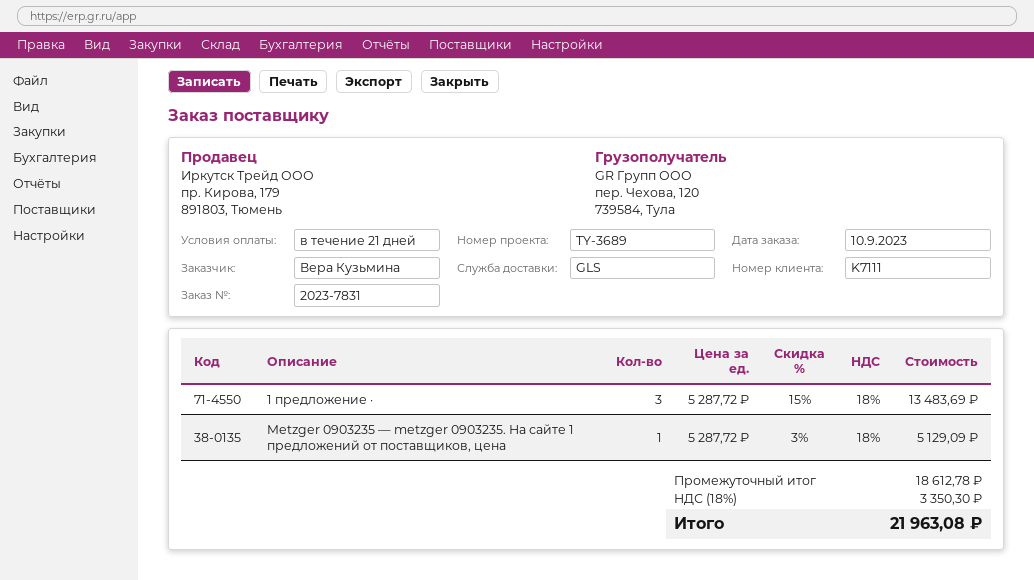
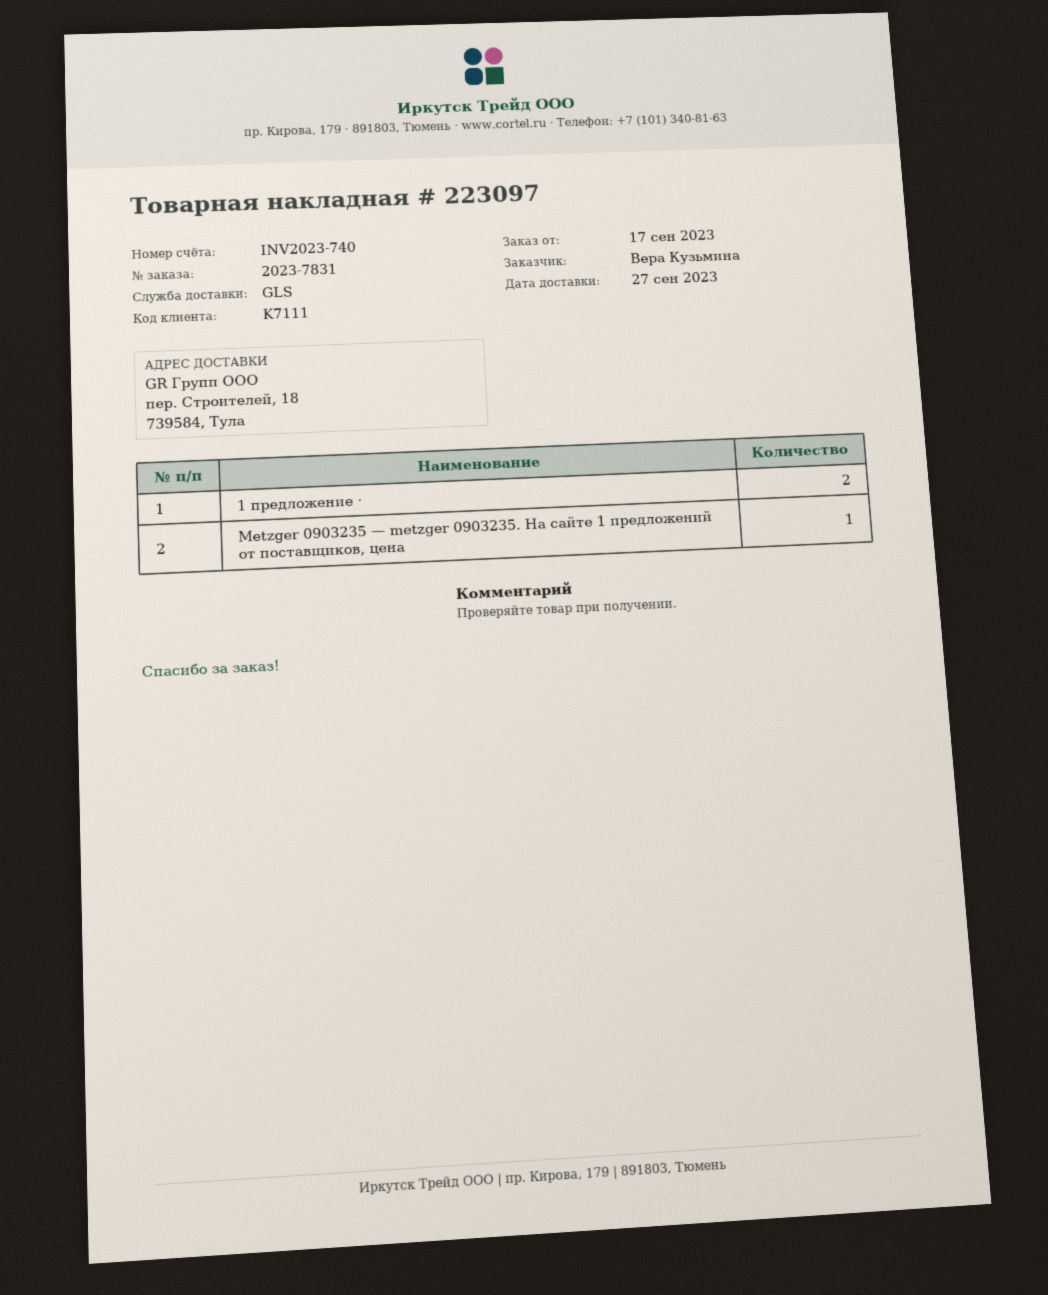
order date: 2023-09-10 -> 2023-09-17
ship to: пер. Чехова, 120, 739584, Тула -> пер. Строителей, 18, 739584, Тула
1 предложение ·: 3 -> 2

